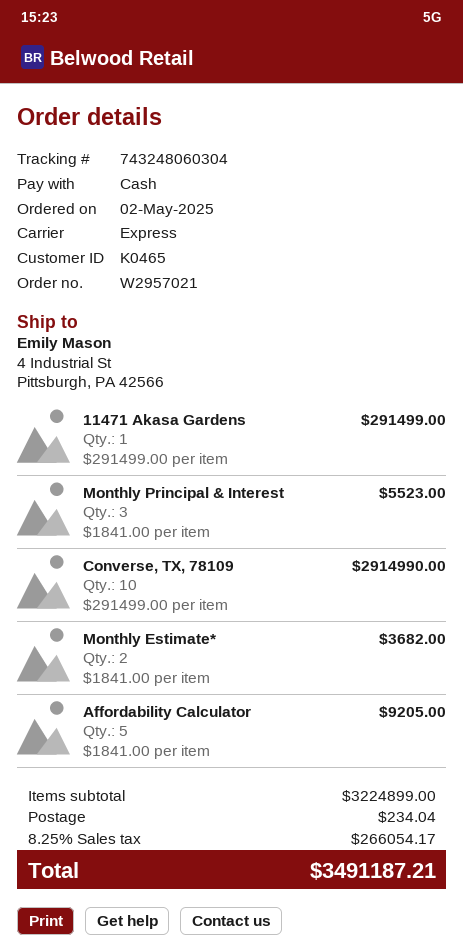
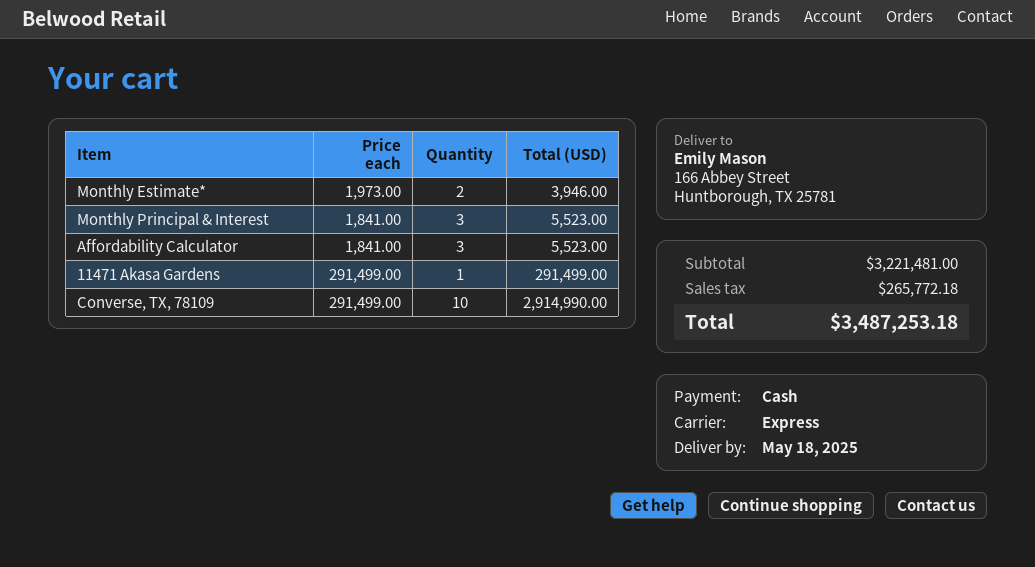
ship to: 4 Industrial St, Pittsburgh, PA 42566 -> 166 Abbey Street, Huntborough, TX 25781
Monthly Estimate*: 2 x 1841.00 = 3682.00 -> 2 x 1973.00 = 3946.00
Affordability Calculator: 5 x 1841.00 = 9205.00 -> 3 x 1841.00 = 5523.00
subtotal: 3224899.00 -> 3221481.00
shipping: 234.04 -> none
tax: 266054.17 -> 265772.18
total: 3491187.21 -> 3487253.18

